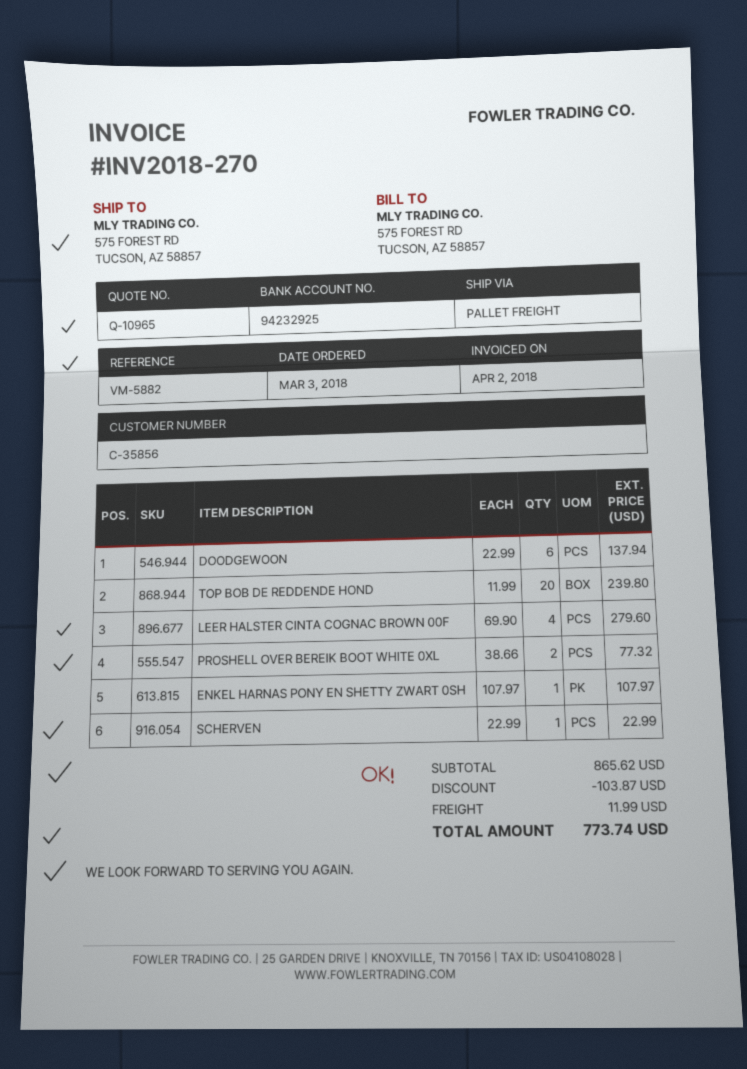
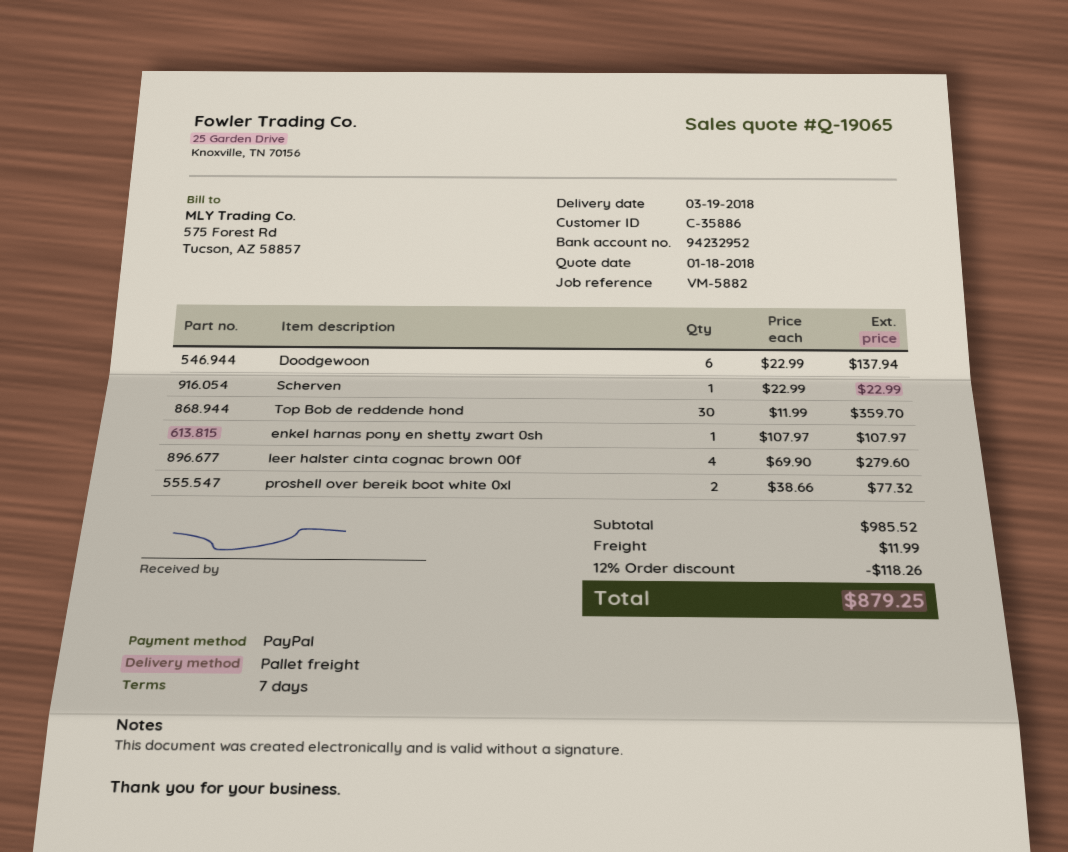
quote number: Q-10965 -> Q-19065
customer number: C-35856 -> C-35886
bank account: 94232925 -> 94232952
TOP BOB DE REDDENDE HOND: 20 x 11.99 = 239.80 -> 30 x 11.99 = 359.70
subtotal: 865.62 -> 985.52
discount: 103.87 -> 118.26
total: 773.74 -> 879.25

